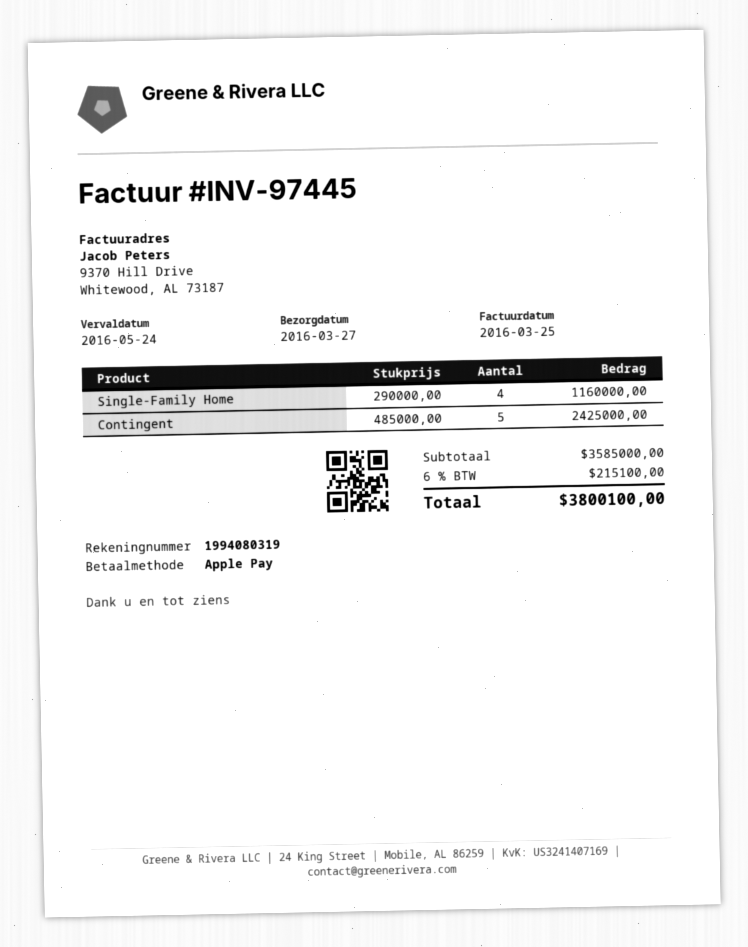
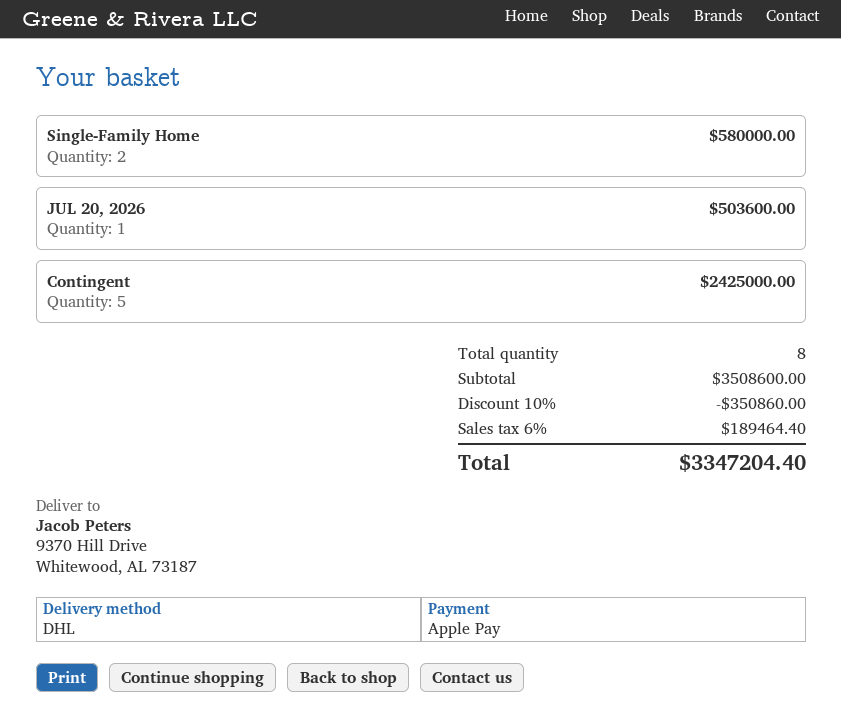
Single-Family Home: 4 for 1160000.00 -> 2 for 580000.00
JUL 20, 2026: none -> 1 for 503600.00
subtotal: 3585000.00 -> 3508600.00
discount: none -> 10% = 350860.00
tax: 6% = 215100.00 -> 6% = 189464.40
total: 3800100.00 -> 3347204.40

